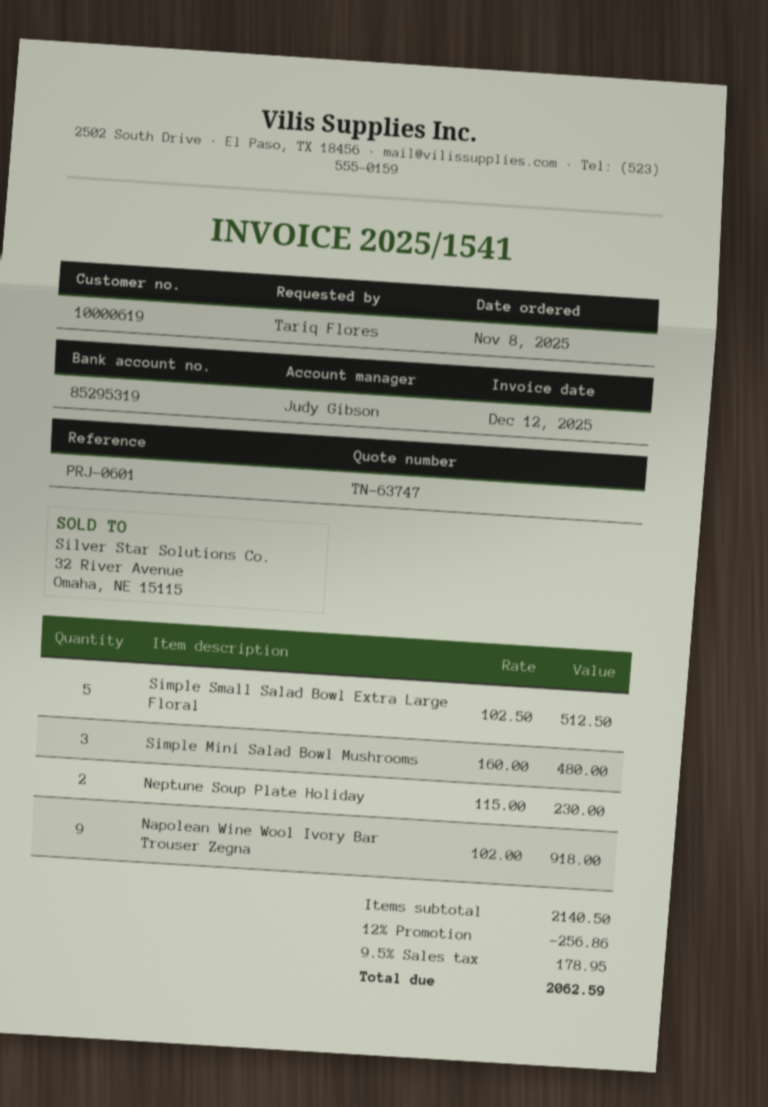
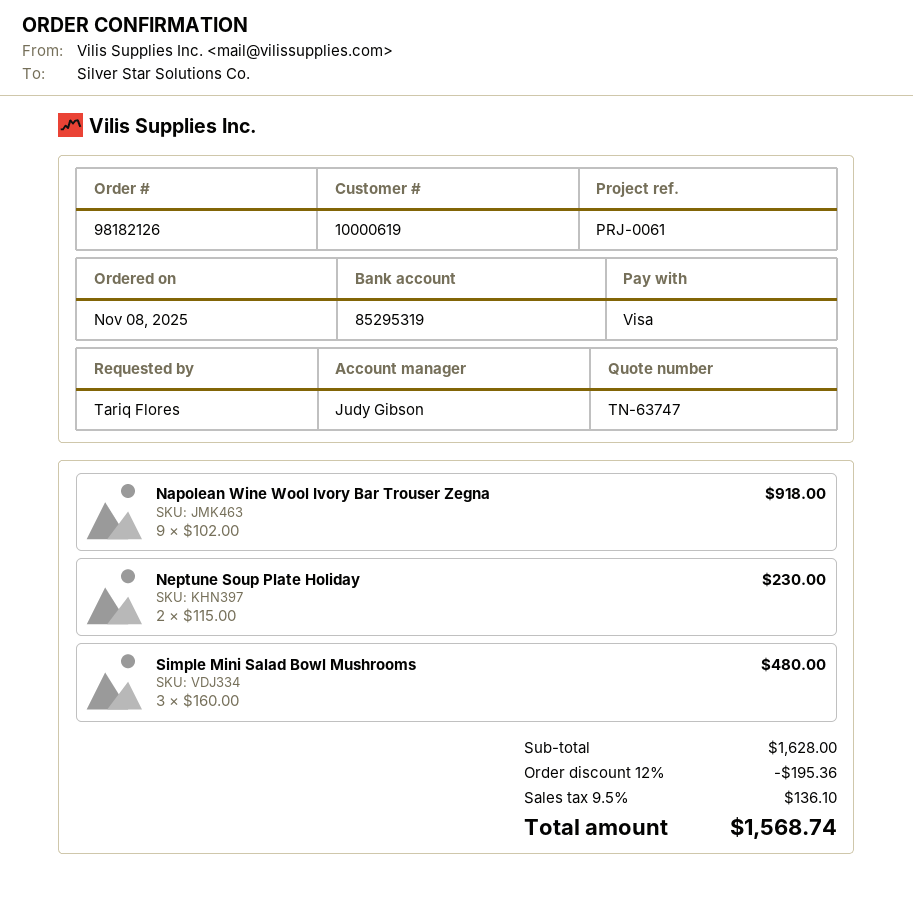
reference: PRJ-0601 -> PRJ-0061
Simple Small Salad Bowl Extra Large Floral: 5 x 102.50 = 512.50 -> none
subtotal: 2140.50 -> 1628.00
discount: 12% = 256.86 -> 12% = 195.36
tax: 9.5% = 178.95 -> 9.5% = 136.10
total: 2062.59 -> 1568.74

